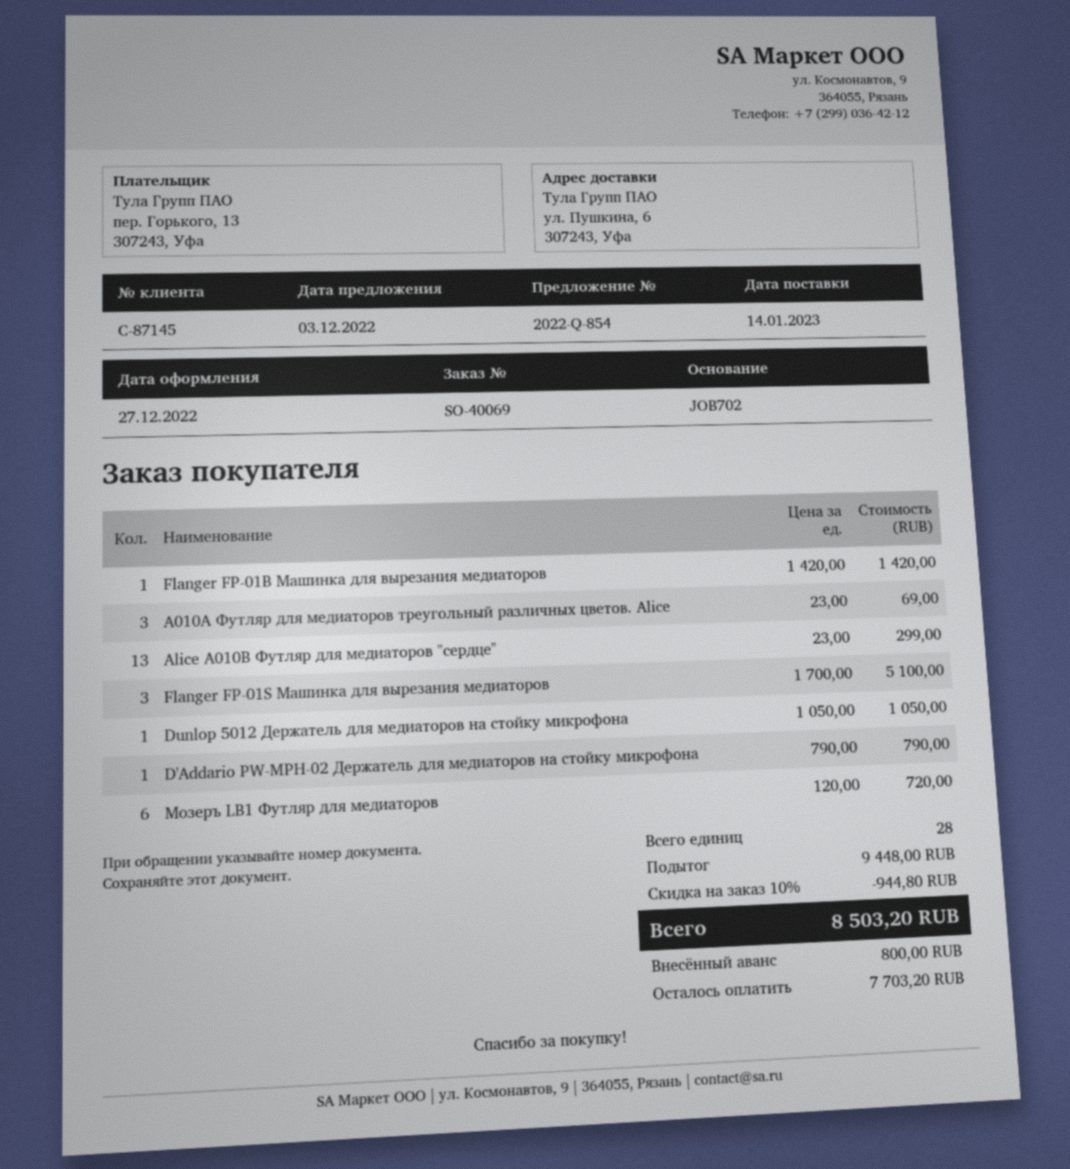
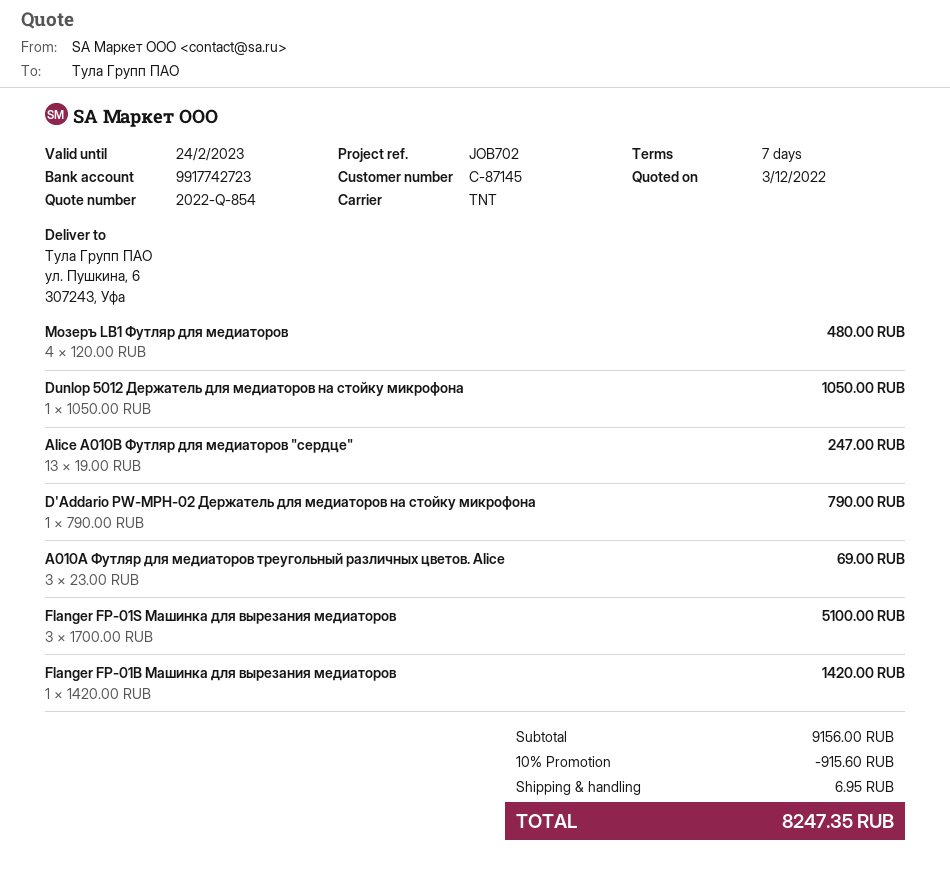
Alice A010B Футляр для медиаторов "сердце": 13 x 23.00 = 299.00 -> 13 x 19.00 = 247.00
Мозеръ LB1 Футляр для медиаторов: 6 x 120.00 = 720.00 -> 4 x 120.00 = 480.00
subtotal: 9448.00 -> 9156.00
discount: 10% = 944.80 -> 10% = 915.60
shipping: none -> 6.95
total: 8503.20 -> 8247.35

